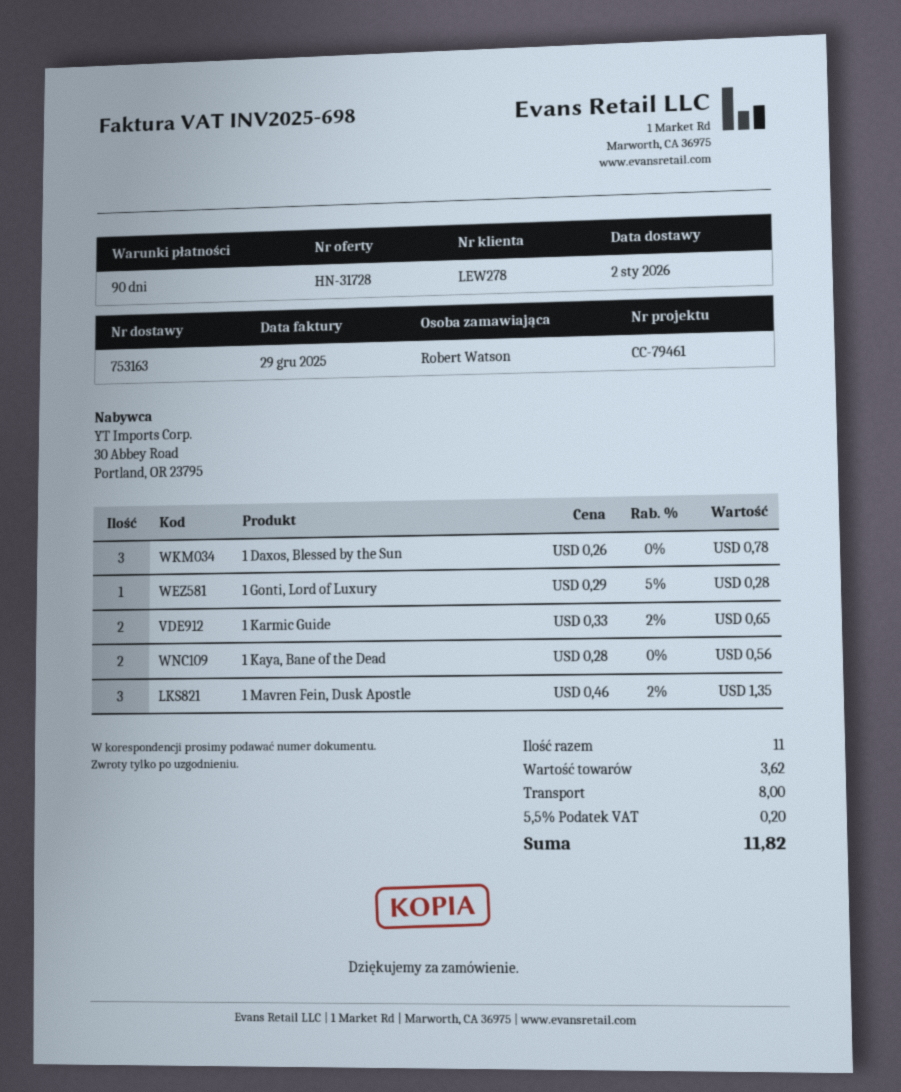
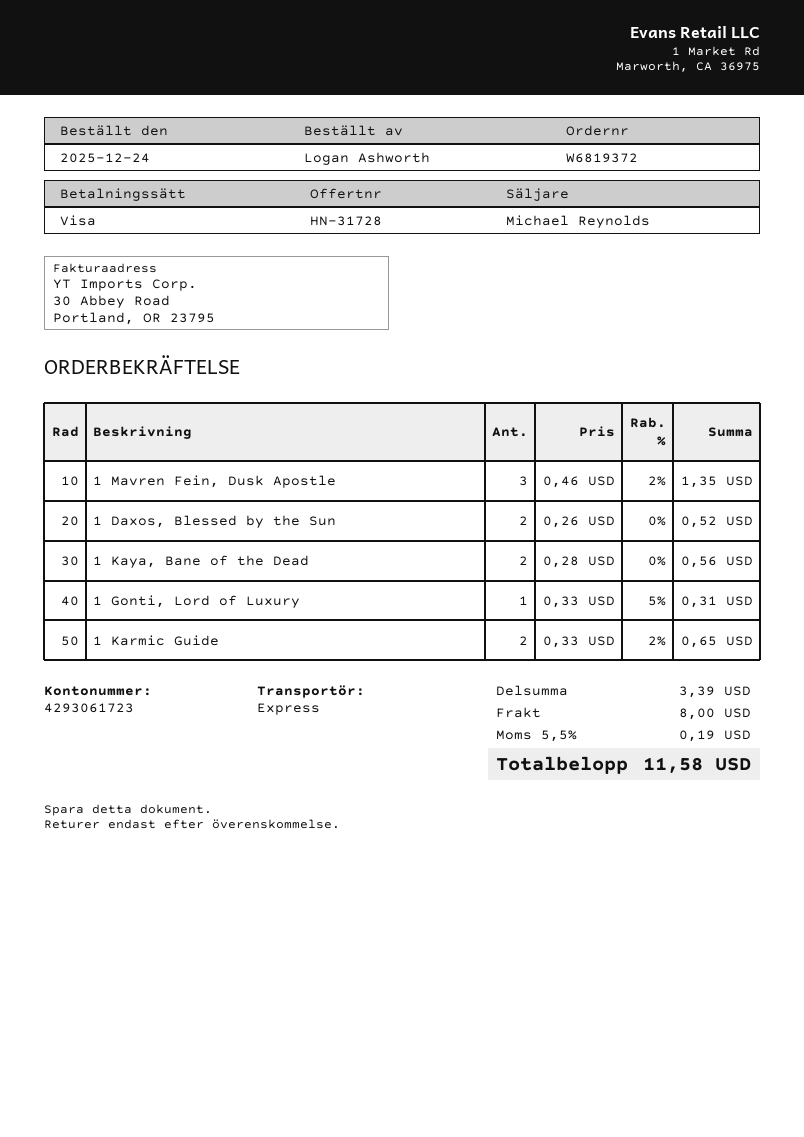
ordered by: Robert Watson -> Logan Ashworth
1 Daxos, Blessed by the Sun: 3 x 0.26 = 0.78 -> 2 x 0.26 = 0.52
1 Gonti, Lord of Luxury: 1 x 0.29 - 5% = 0.28 -> 1 x 0.33 - 5% = 0.31
subtotal: 3.62 -> 3.39
tax: 5.5% = 0.20 -> 5.5% = 0.19
total: 11.82 -> 11.58

